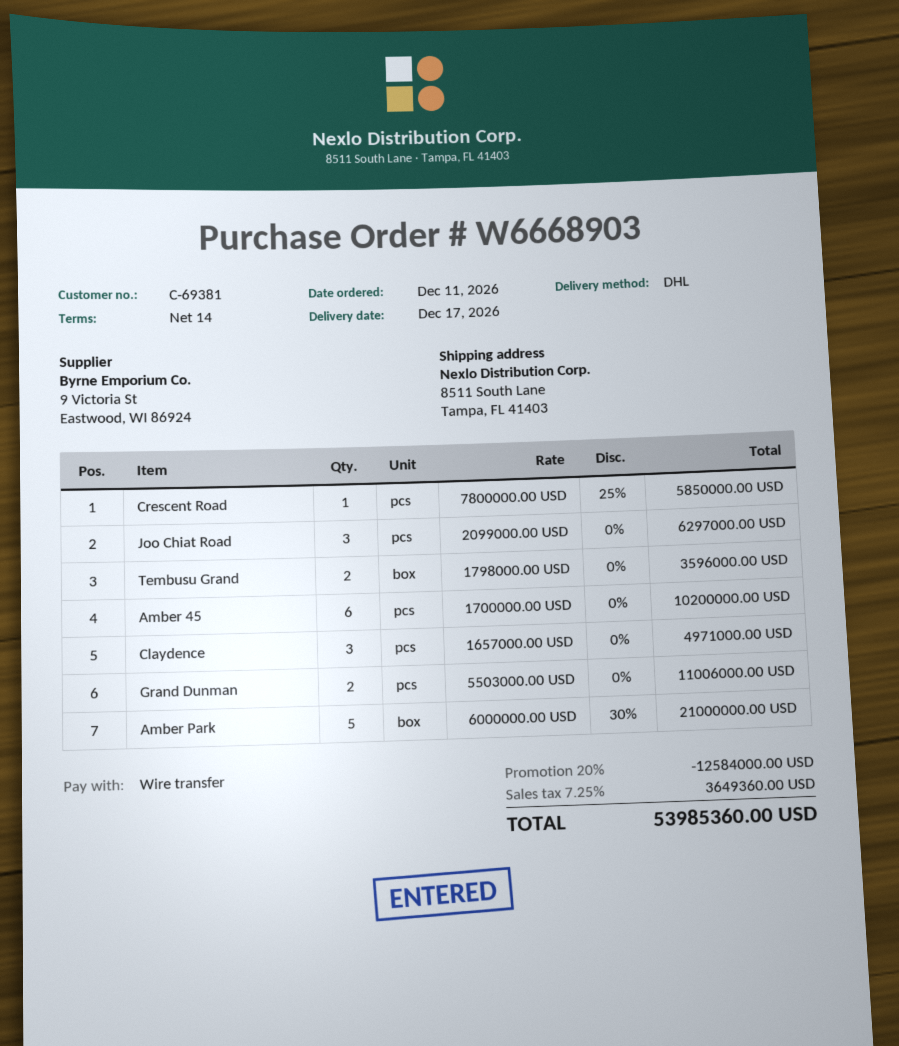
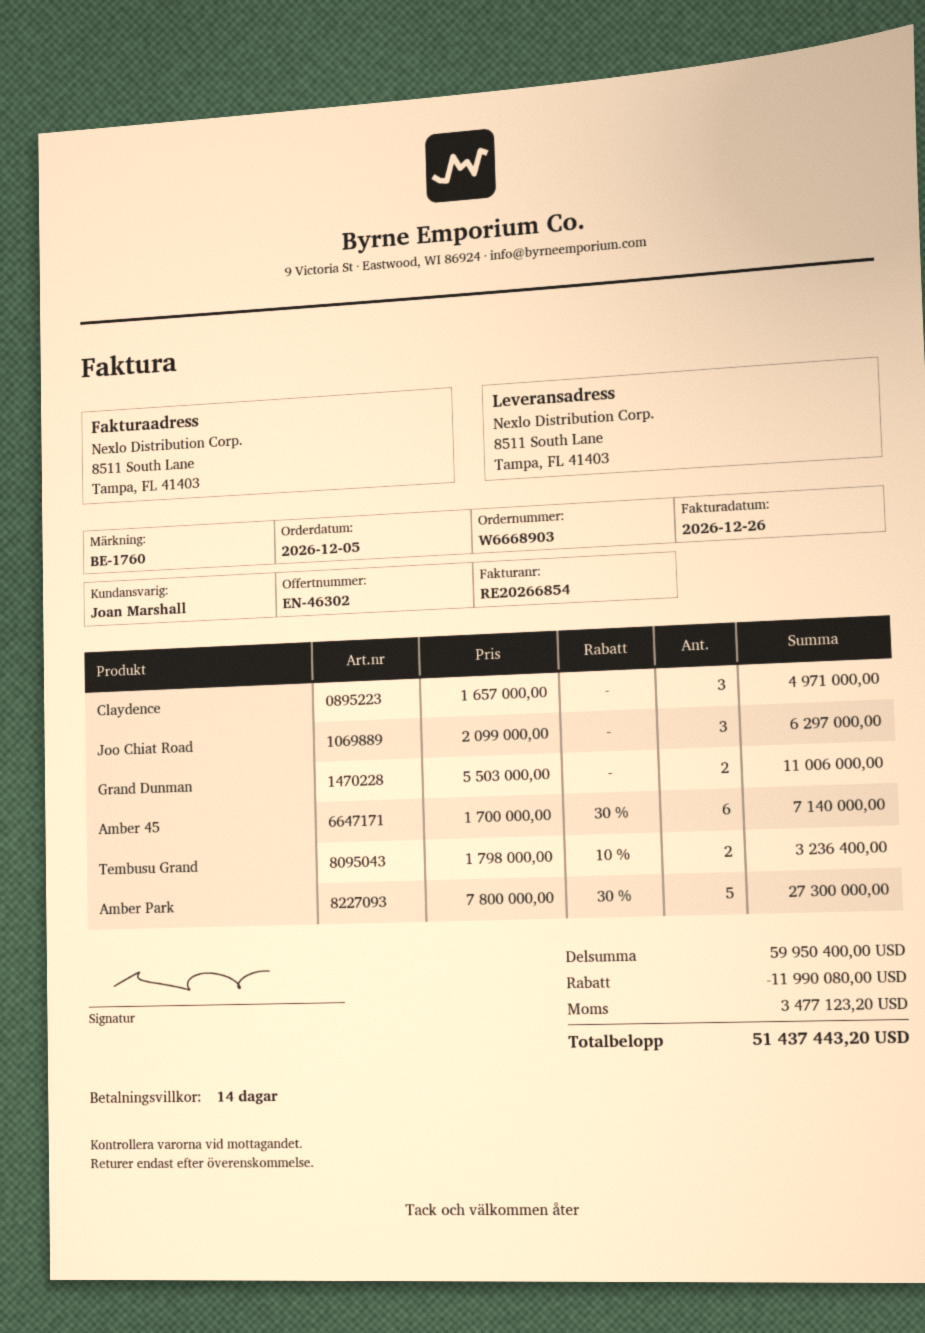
order date: 2026-12-11 -> 2026-12-05
Crescent Road: 1 x 7800000.00 - 25% = 5850000.00 -> none
Tembusu Grand: 2 x 1798000.00 = 3596000.00 -> 2 x 1798000.00 - 10% = 3236400.00
Amber 45: 6 x 1700000.00 = 10200000.00 -> 6 x 1700000.00 - 30% = 7140000.00
Amber Park: 5 x 6000000.00 - 30% = 21000000.00 -> 5 x 7800000.00 - 30% = 27300000.00
discount: 12584000.00 -> 11990080.00
tax: 3649360.00 -> 3477123.20
total: 53985360.00 -> 51437443.20

